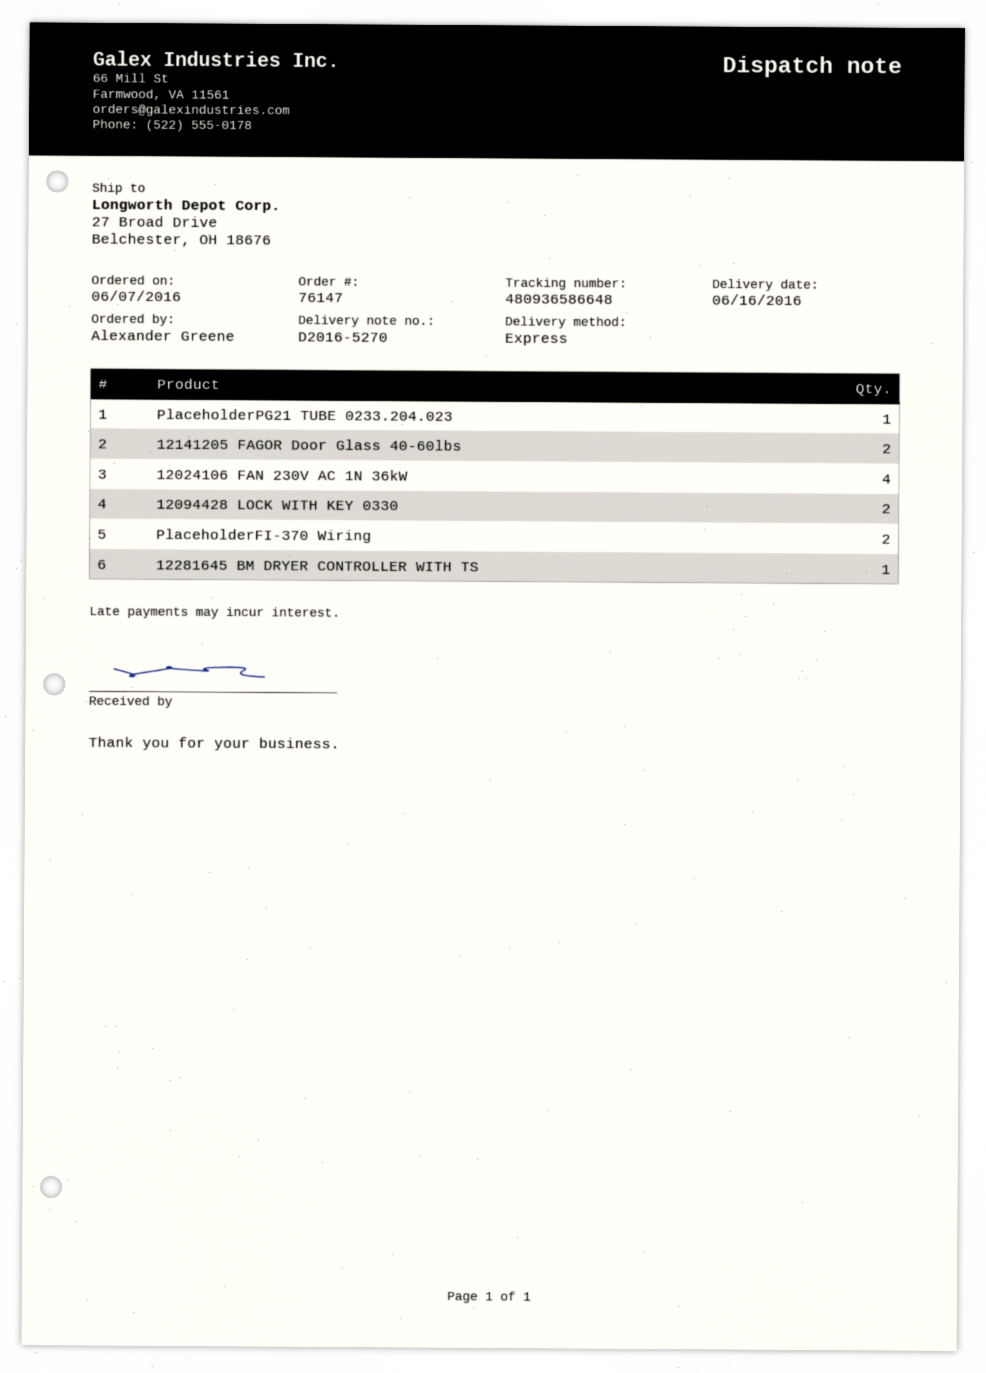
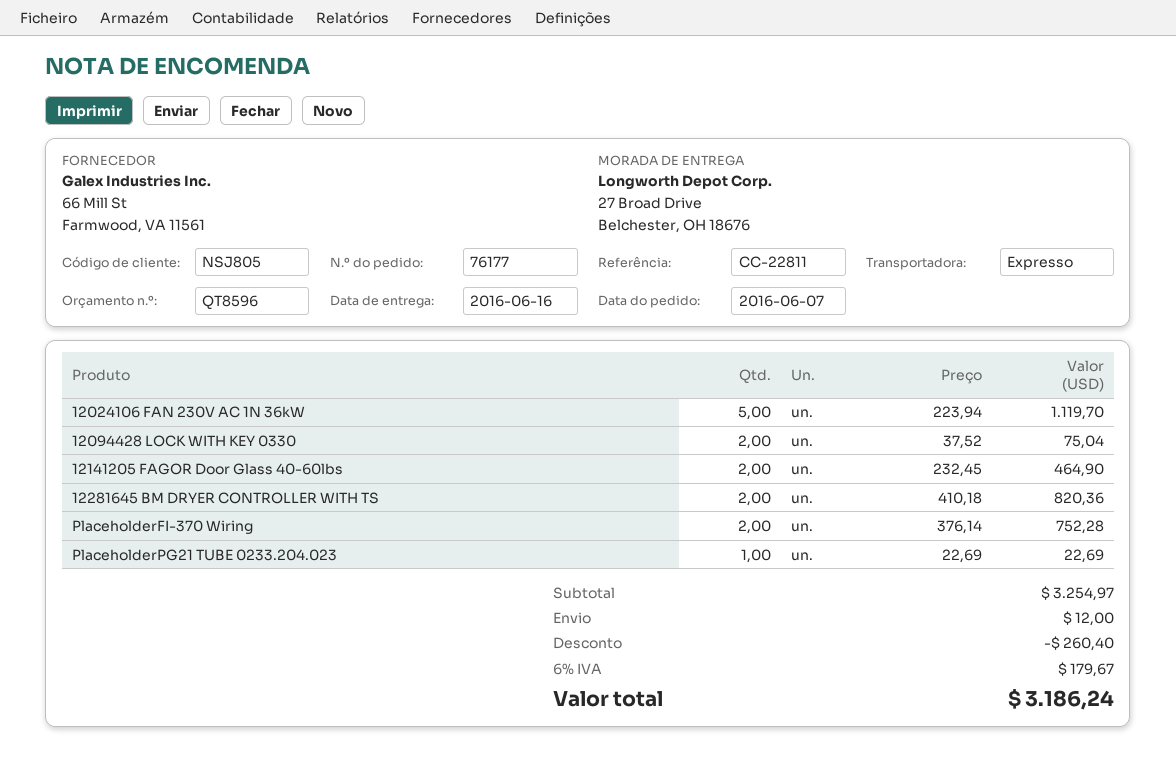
order number: 76147 -> 76177
12024106 FAN 230V AC 1N 36kW: 4 -> 5
12281645 BM DRYER CONTROLLER WITH TS: 1 -> 2

